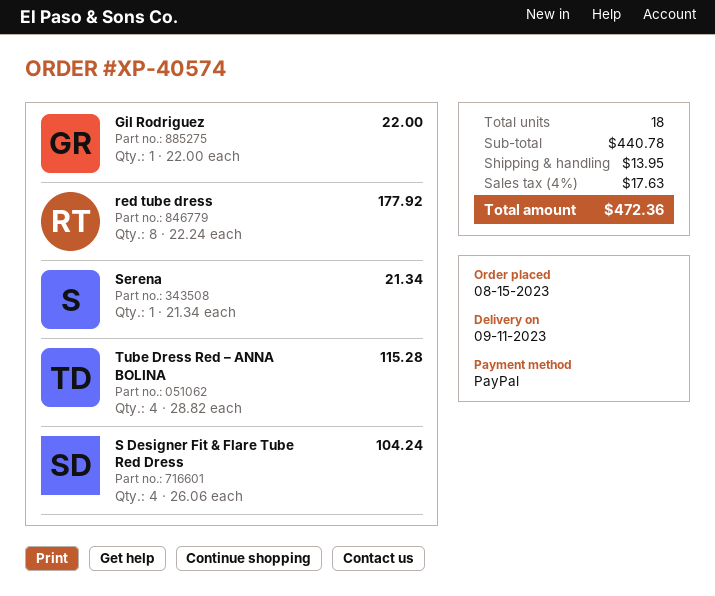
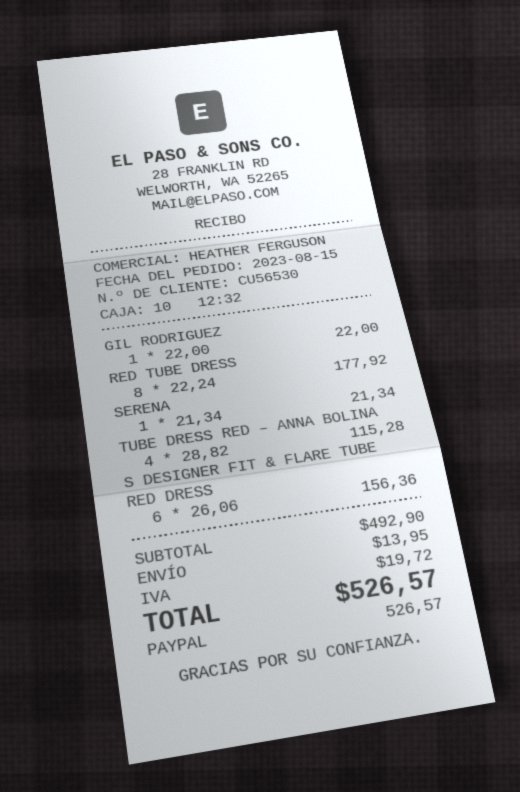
S Designer Fit & Flare Tube Red Dress: 4 x 26.06 = 104.24 -> 6 x 26.06 = 156.36
subtotal: 440.78 -> 492.90
tax: 17.63 -> 19.72
total: 472.36 -> 526.57

